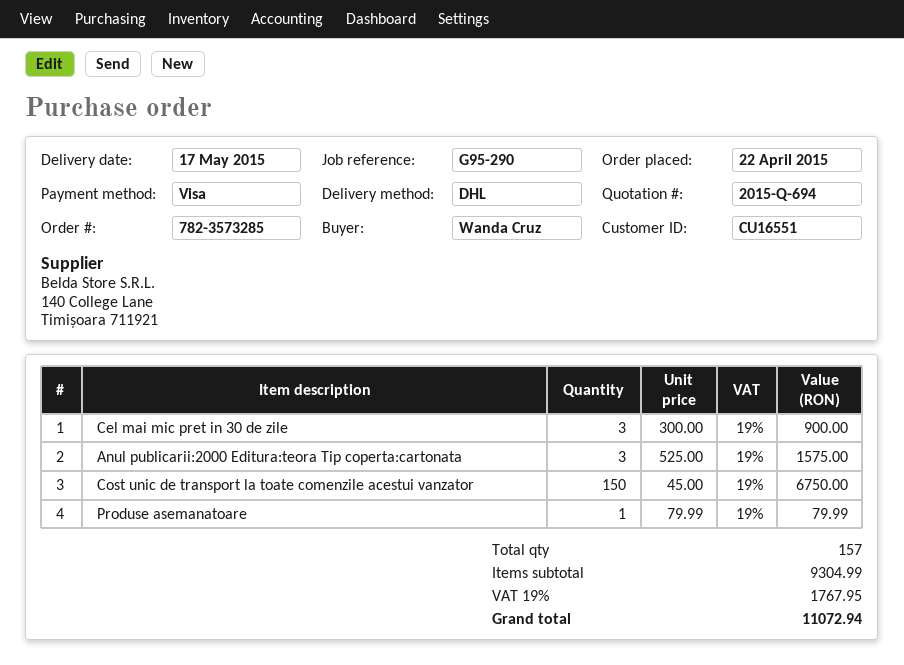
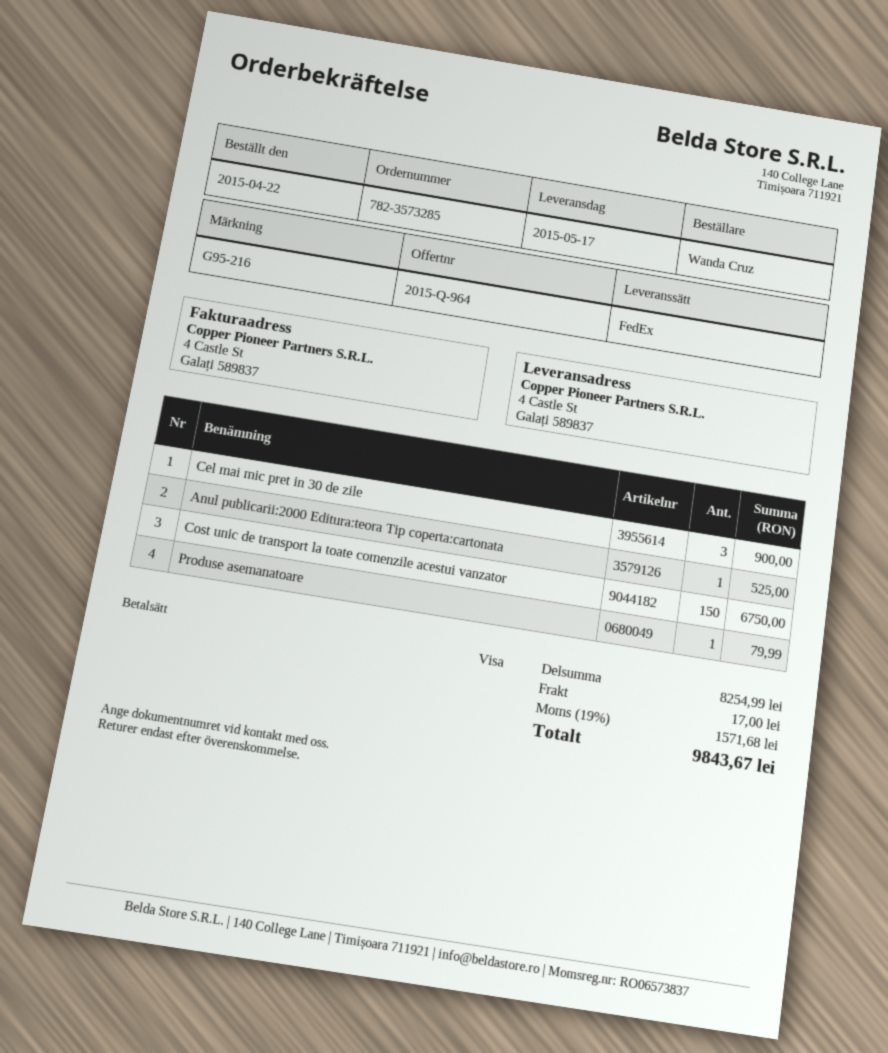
quote number: 2015-Q-694 -> 2015-Q-964
reference: G95-290 -> G95-216
shipping method: DHL -> FedEx
Anul publicarii:2000 Editura:teora Tip coperta:cartonata: 3 for 1575.00 -> 1 for 525.00
subtotal: 9304.99 -> 8254.99
shipping: none -> 17.00
tax: 19% = 1767.95 -> 19% = 1571.68
total: 11072.94 -> 9843.67

